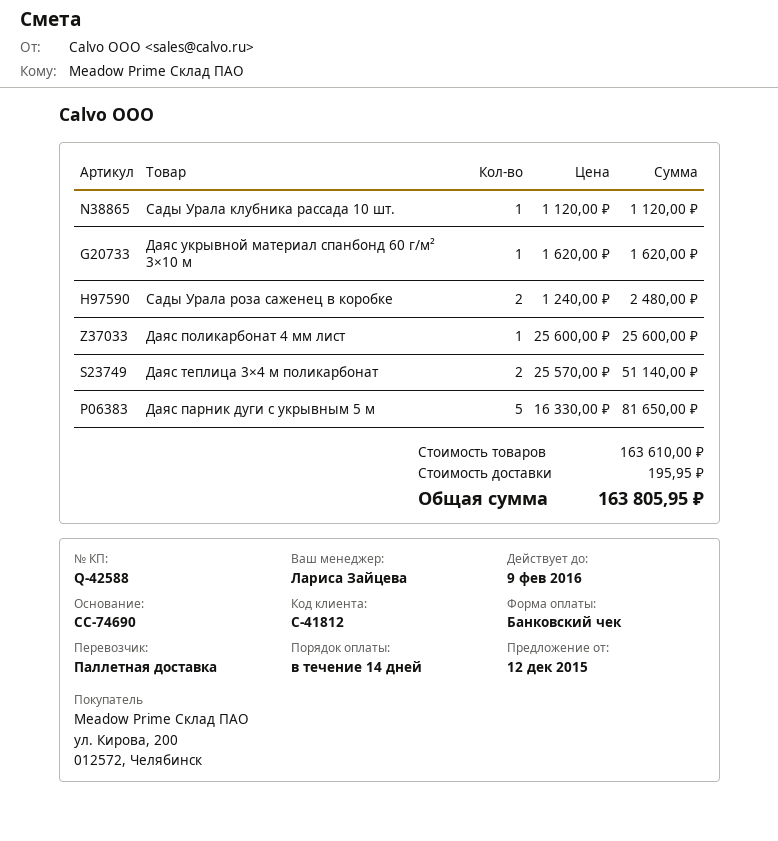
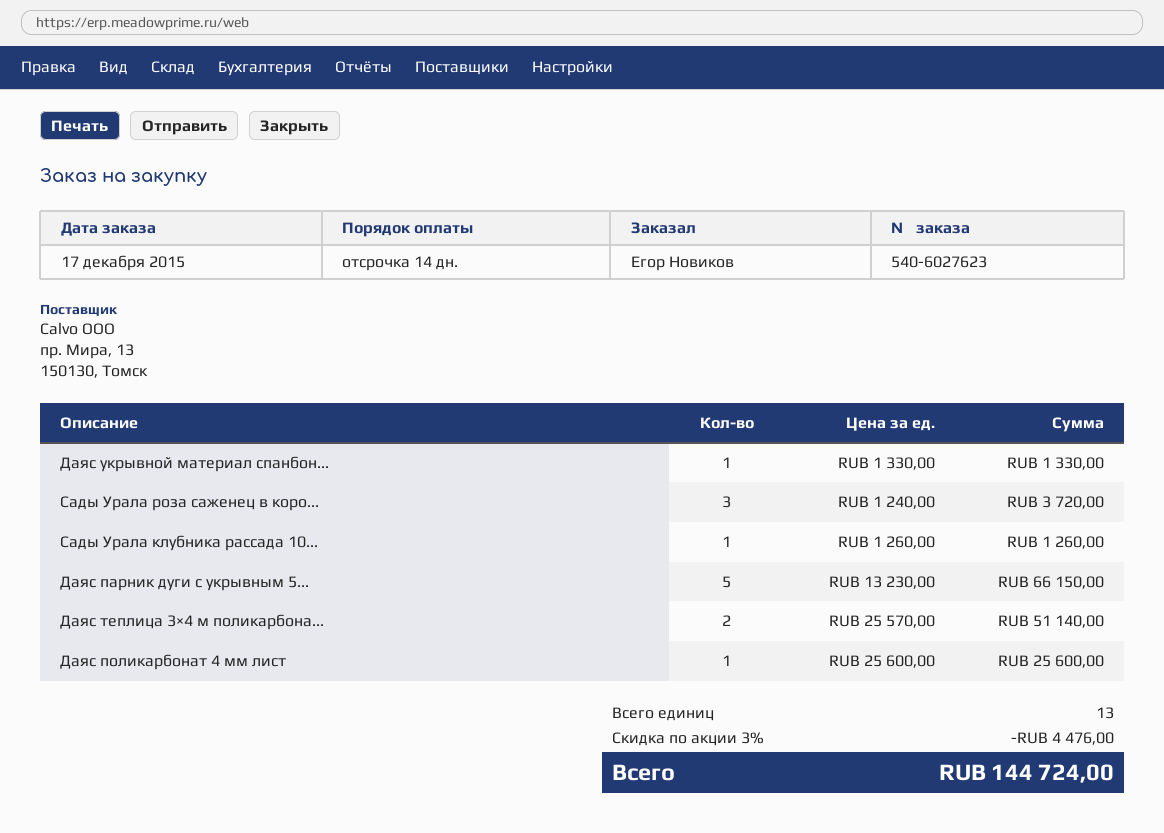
Сады Урала клубника рассада 10 шт.: 1 x 1120.00 = 1120.00 -> 1 x 1260.00 = 1260.00
Даяс укрывной материал спанбонд 60 г/м² 3×10 м: 1 x 1620.00 = 1620.00 -> 1 x 1330.00 = 1330.00
Сады Урала роза саженец в коробке: 2 x 1240.00 = 2480.00 -> 3 x 1240.00 = 3720.00
Даяс парник дуги с укрывным 5 м: 5 x 16330.00 = 81650.00 -> 5 x 13230.00 = 66150.00
discount: none -> 3% = 4476.00
shipping: 195.95 -> none
total: 163805.95 -> 144724.00

